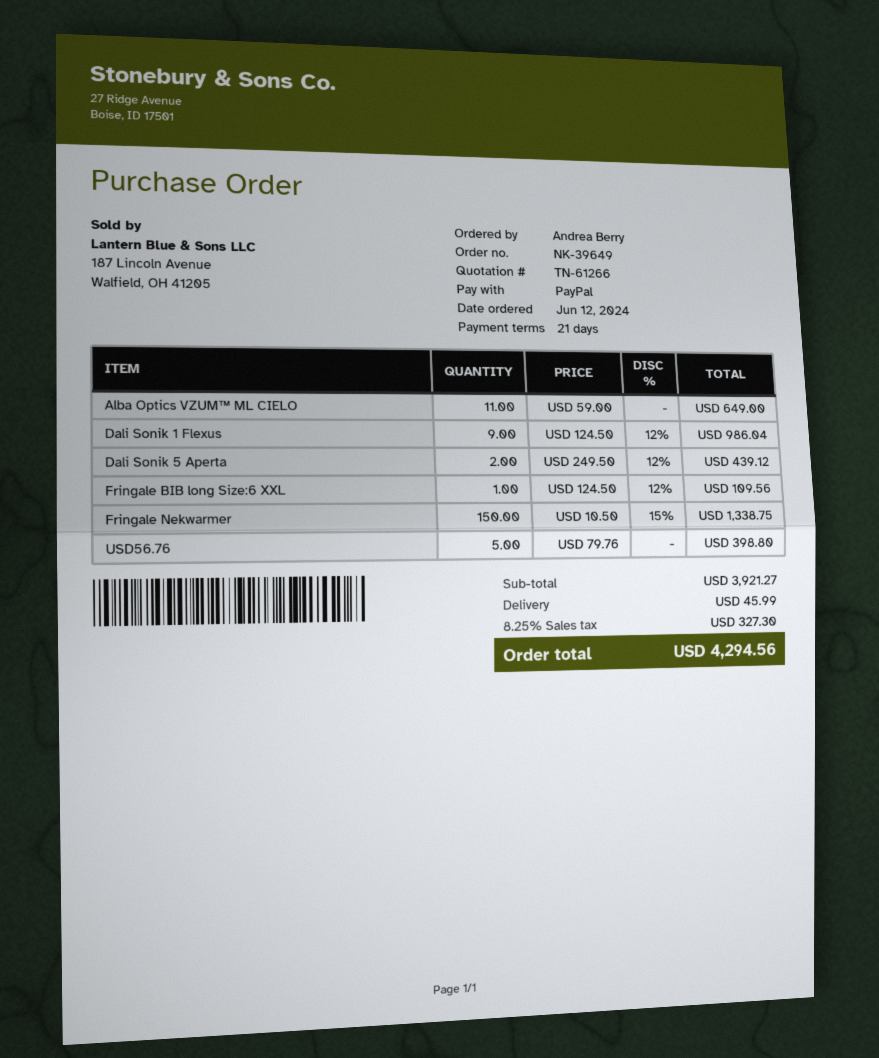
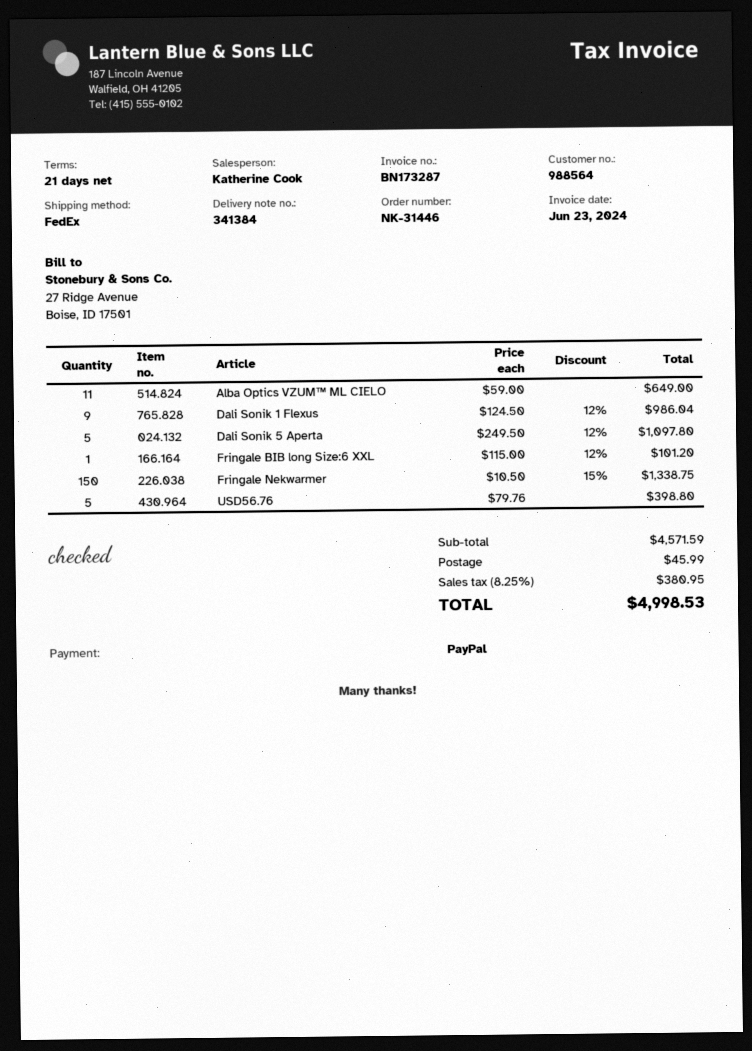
order number: NK-39649 -> NK-31446
Dali Sonik 5 Aperta: 2 x 249.50 - 12% = 439.12 -> 5 x 249.50 - 12% = 1097.80
Fringale BIB long Size:6 XXL: 1 x 124.50 - 12% = 109.56 -> 1 x 115.00 - 12% = 101.20
subtotal: 3921.27 -> 4571.59
tax: 8.25% = 327.30 -> 8.25% = 380.95
total: 4294.56 -> 4998.53

